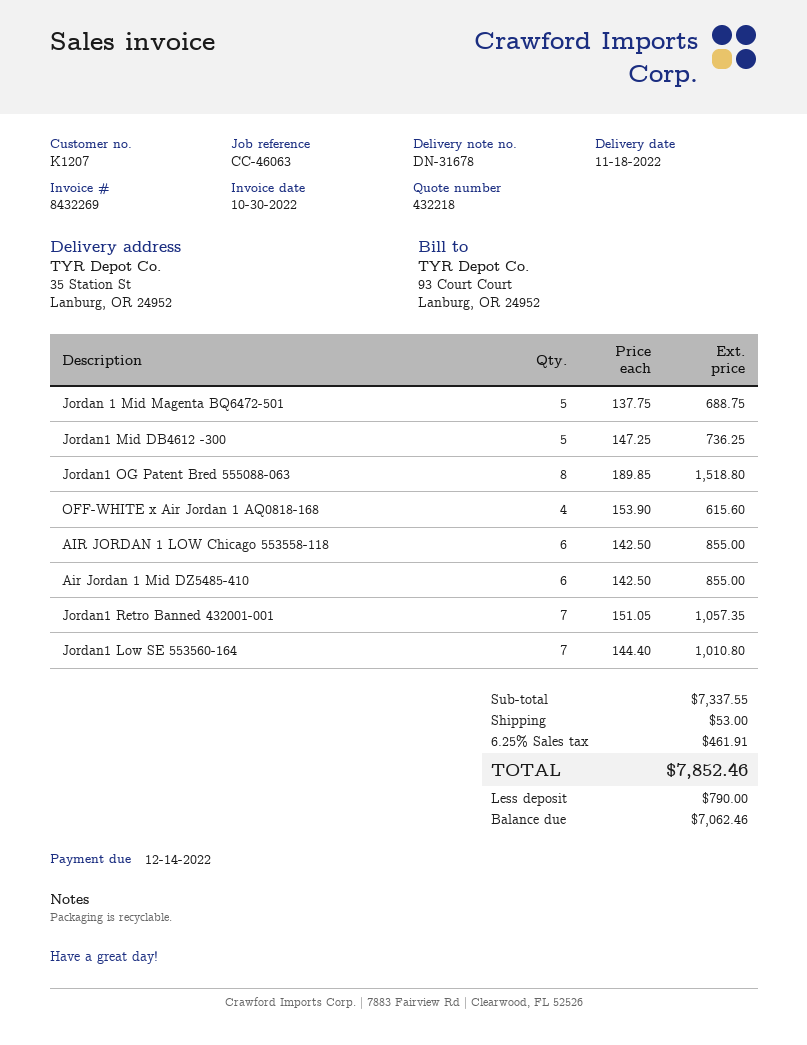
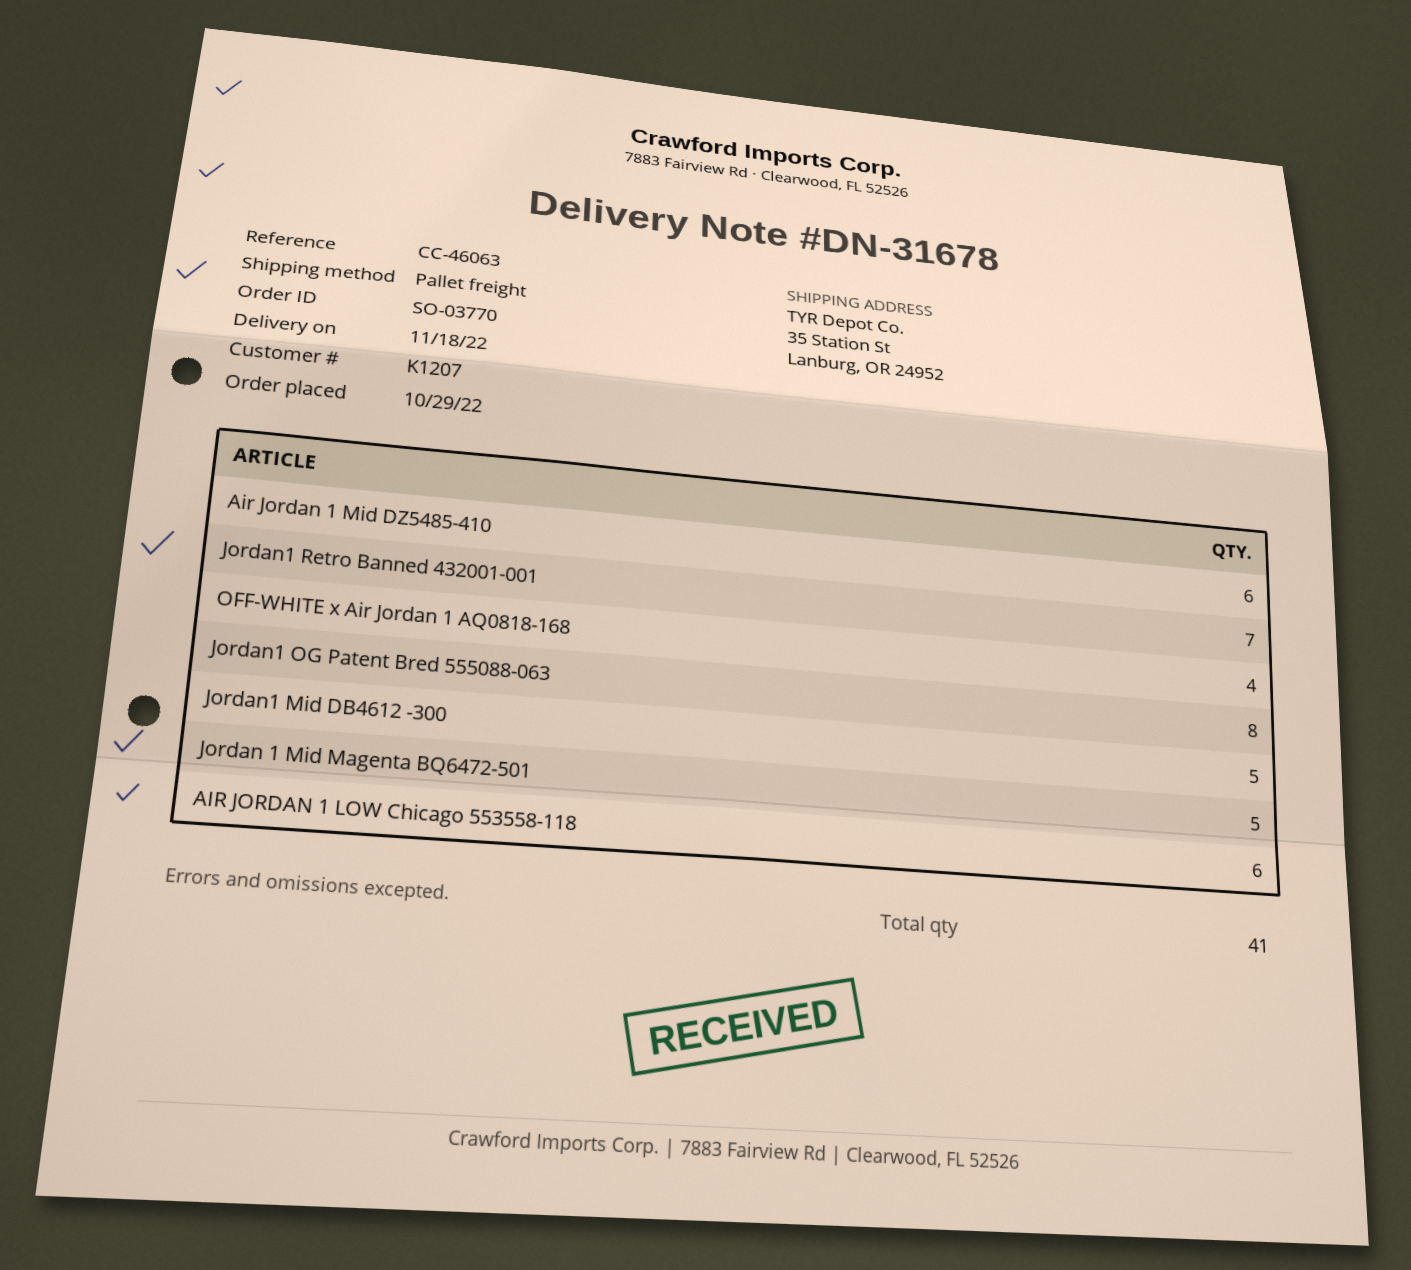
Jordan1 Low SE 553560-164: 7 -> none

